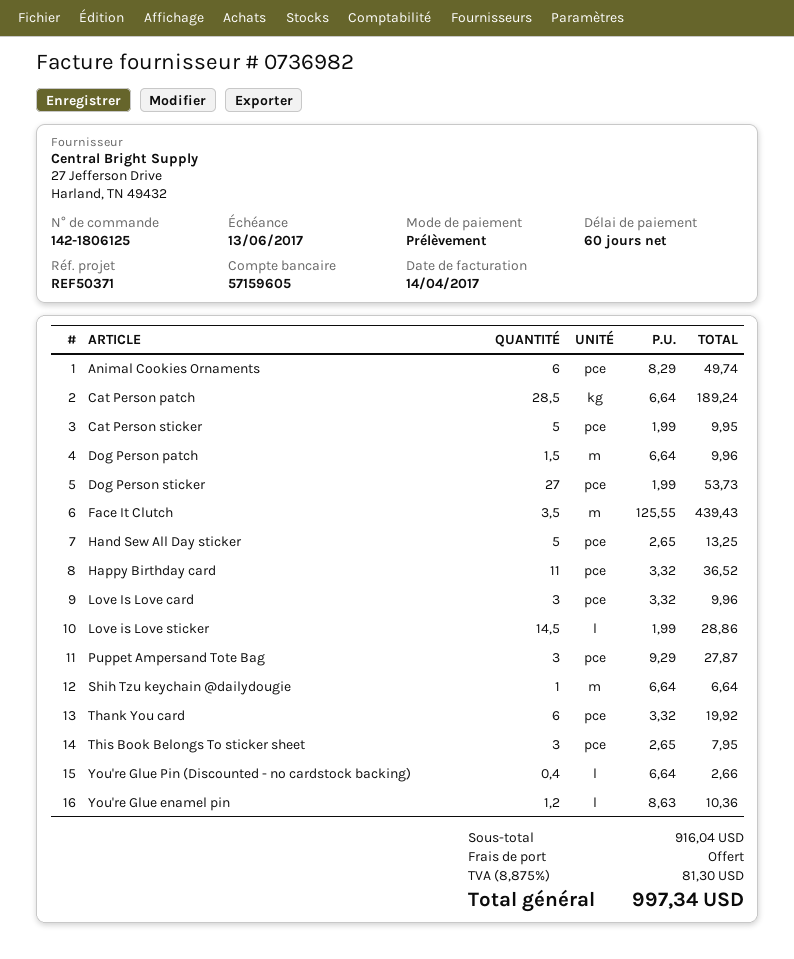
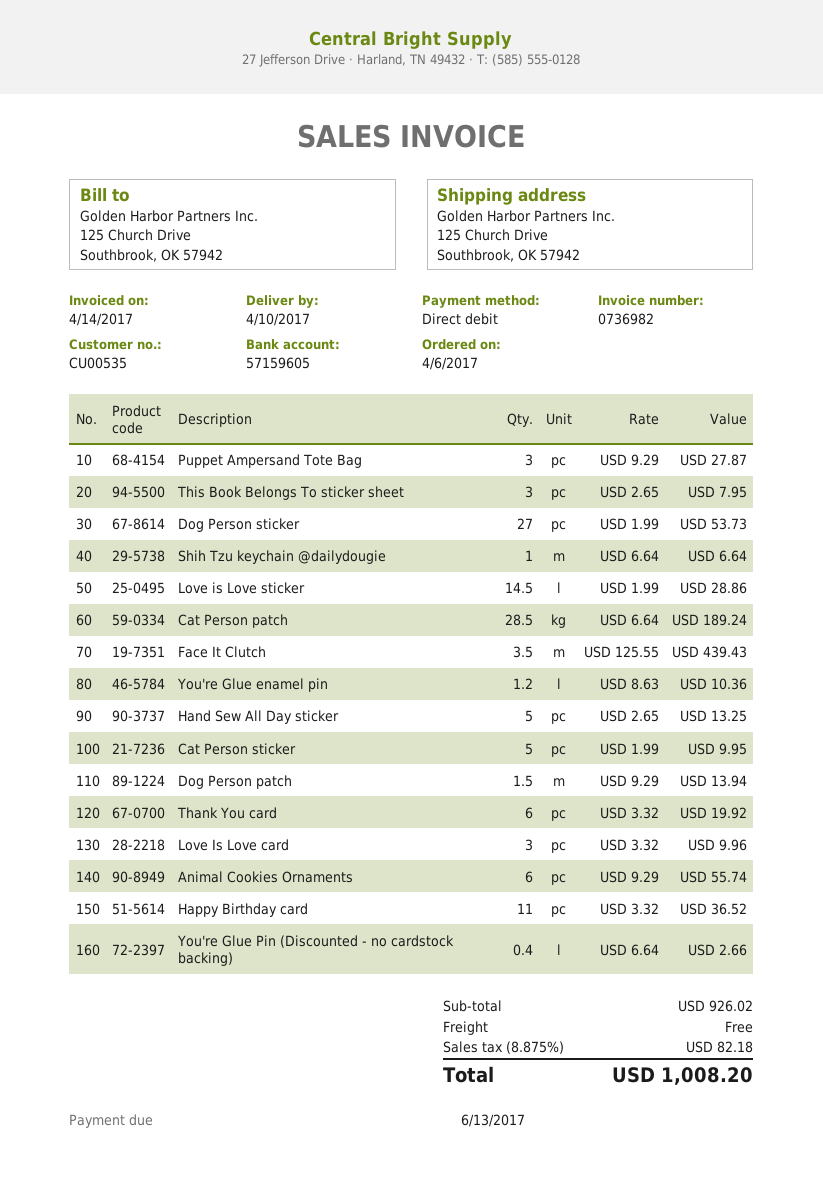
Animal Cookies Ornaments: 6 x 8.29 = 49.74 -> 6 x 9.29 = 55.74
Dog Person patch: 1.5 x 6.64 = 9.96 -> 1.5 x 9.29 = 13.94
subtotal: 916.04 -> 926.02
tax: 8.875% = 81.30 -> 8.875% = 82.18
total: 997.34 -> 1008.20

